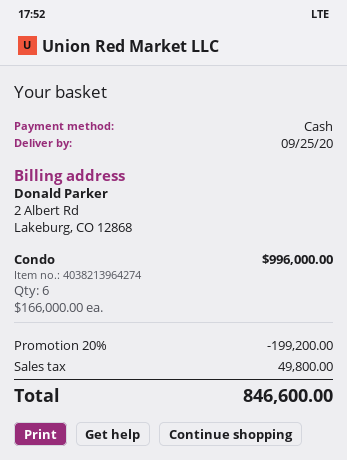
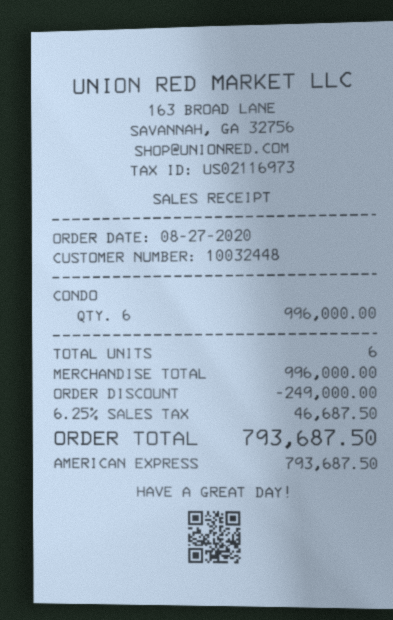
payment method: cash -> American Express
discount: 199200.00 -> 249000.00
tax: 49800.00 -> 46687.50
total: 846600.00 -> 793687.50

